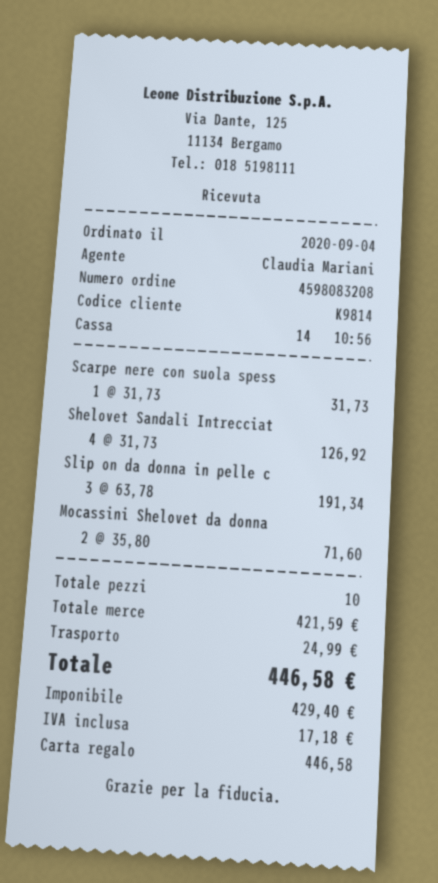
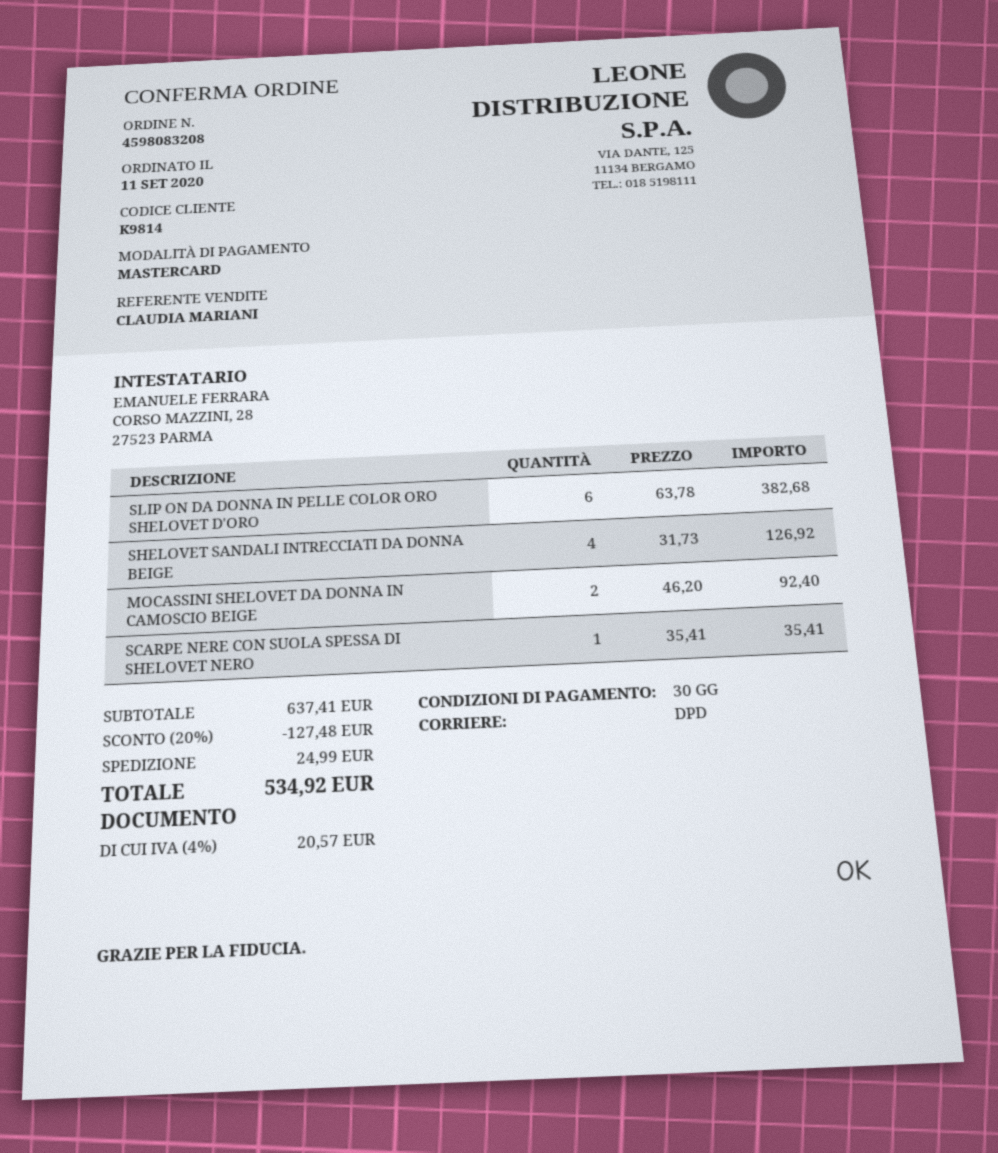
order date: 2020-09-04 -> 2020-09-11
payment method: gift card -> Mastercard
Scarpe nere con suola spess: 1 x 31.73 = 31.73 -> 1 x 35.41 = 35.41
Slip on da donna in pelle c: 3 x 63.78 = 191.34 -> 6 x 63.78 = 382.68
Mocassini Shelovet da donna: 2 x 35.80 = 71.60 -> 2 x 46.20 = 92.40
subtotal: 421.59 -> 637.41
discount: none -> 20% = 127.48
tax: 17.18 -> 20.57
total: 446.58 -> 534.92

